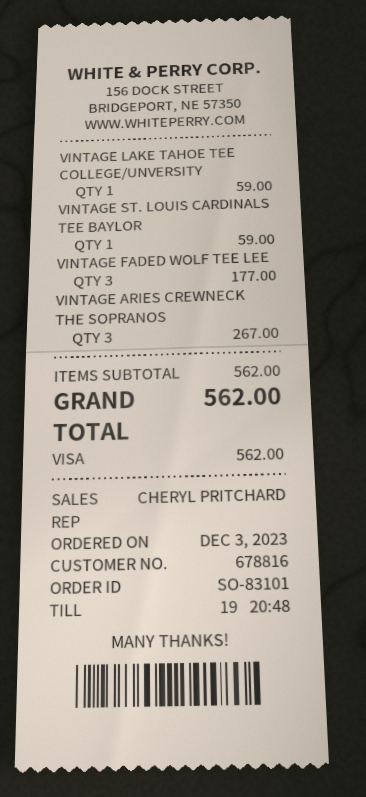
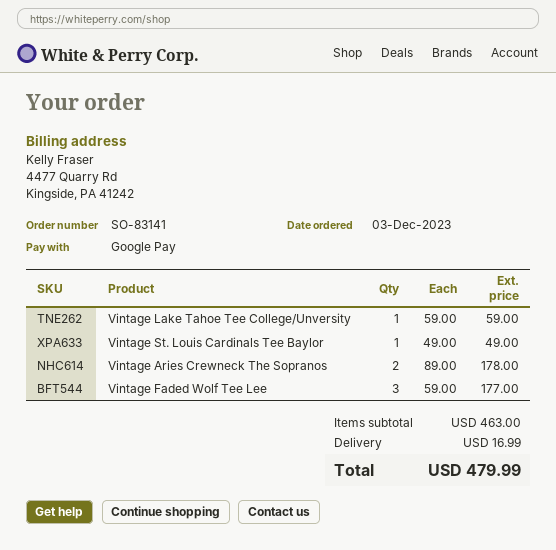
order number: SO-83101 -> SO-83141
payment method: Visa -> Google Pay
VINTAGE ST. LOUIS CARDINALS TEE BAYLOR: 1 for 59.00 -> 1 for 49.00
VINTAGE ARIES CREWNECK THE SOPRANOS: 3 for 267.00 -> 2 for 178.00
subtotal: 562.00 -> 463.00
shipping: none -> 16.99
total: 562.00 -> 479.99

